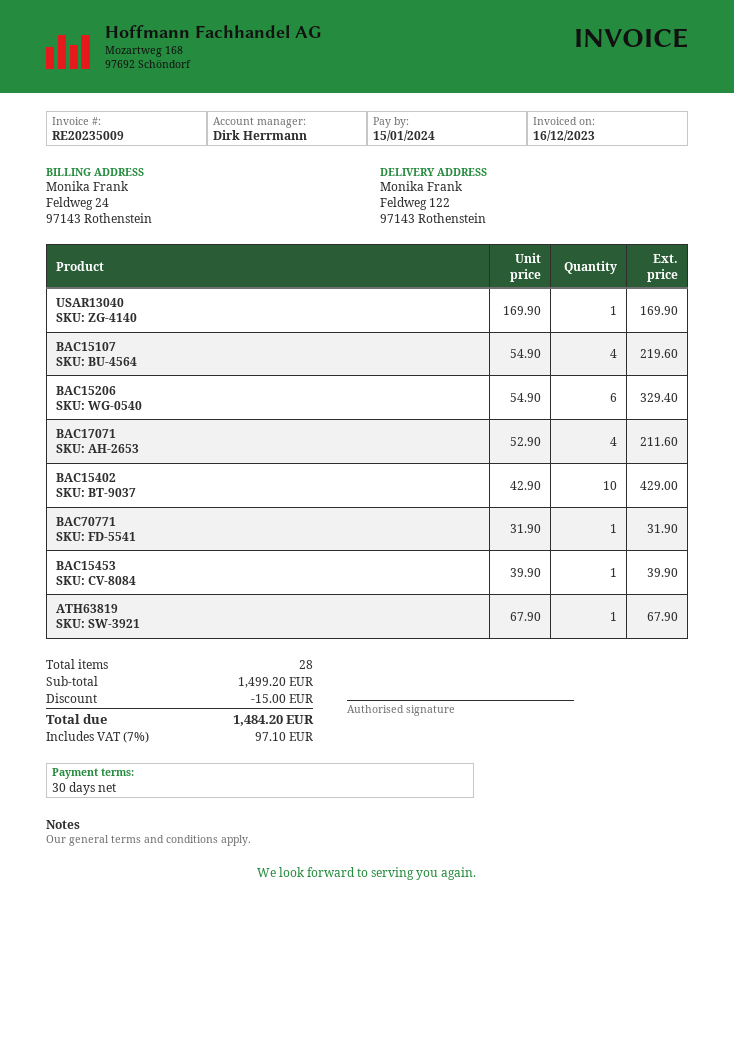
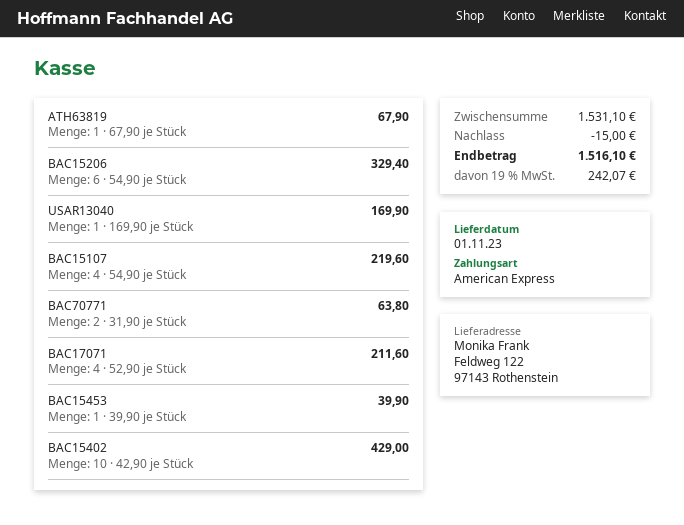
BAC70771: 1 x 31.90 = 31.90 -> 2 x 31.90 = 63.80
subtotal: 1499.20 -> 1531.10
tax: 7% = 97.10 -> 19% = 242.07
total: 1484.20 -> 1516.10

